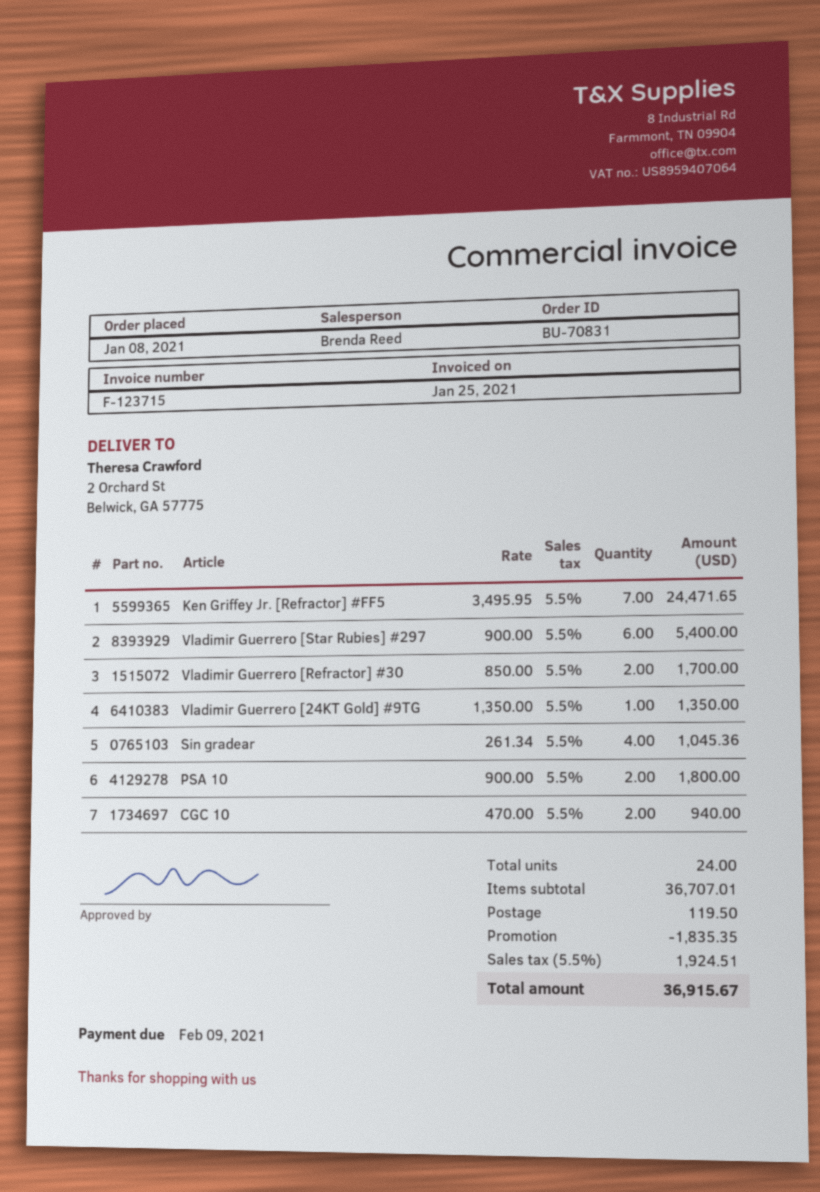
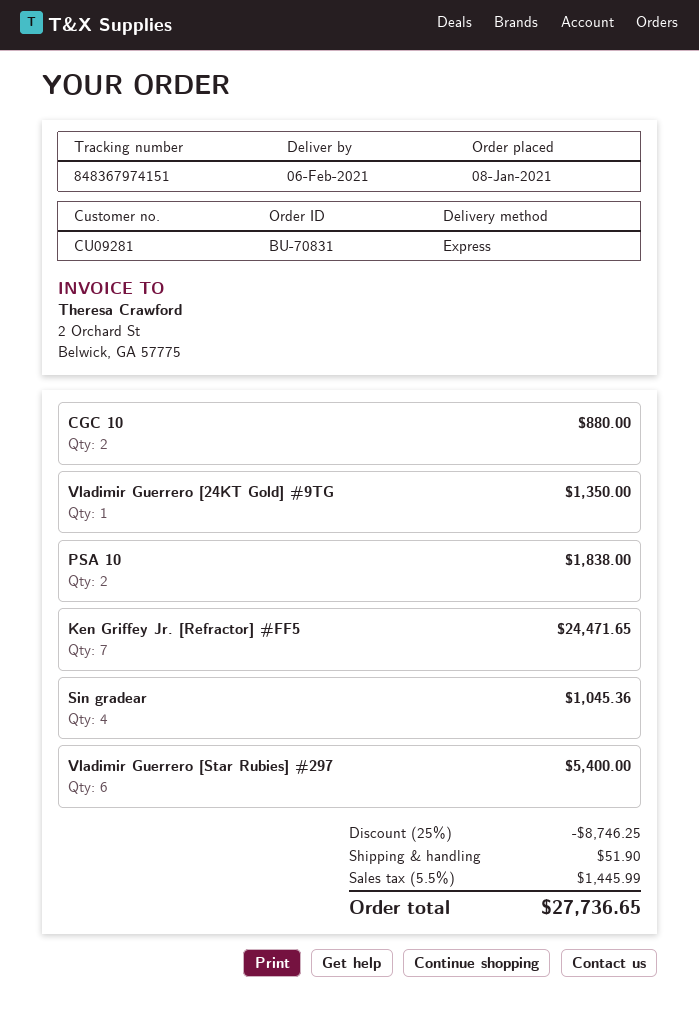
Vladimir Guerrero [Refractor] #30: 2 for 1700.00 -> none
PSA 10: 2 for 1800.00 -> 2 for 1838.00
CGC 10: 2 for 940.00 -> 2 for 880.00
discount: 1835.35 -> 8746.25
shipping: 119.50 -> 51.90
tax: 5.5% = 1924.51 -> 5.5% = 1445.99
total: 36915.67 -> 27736.65

